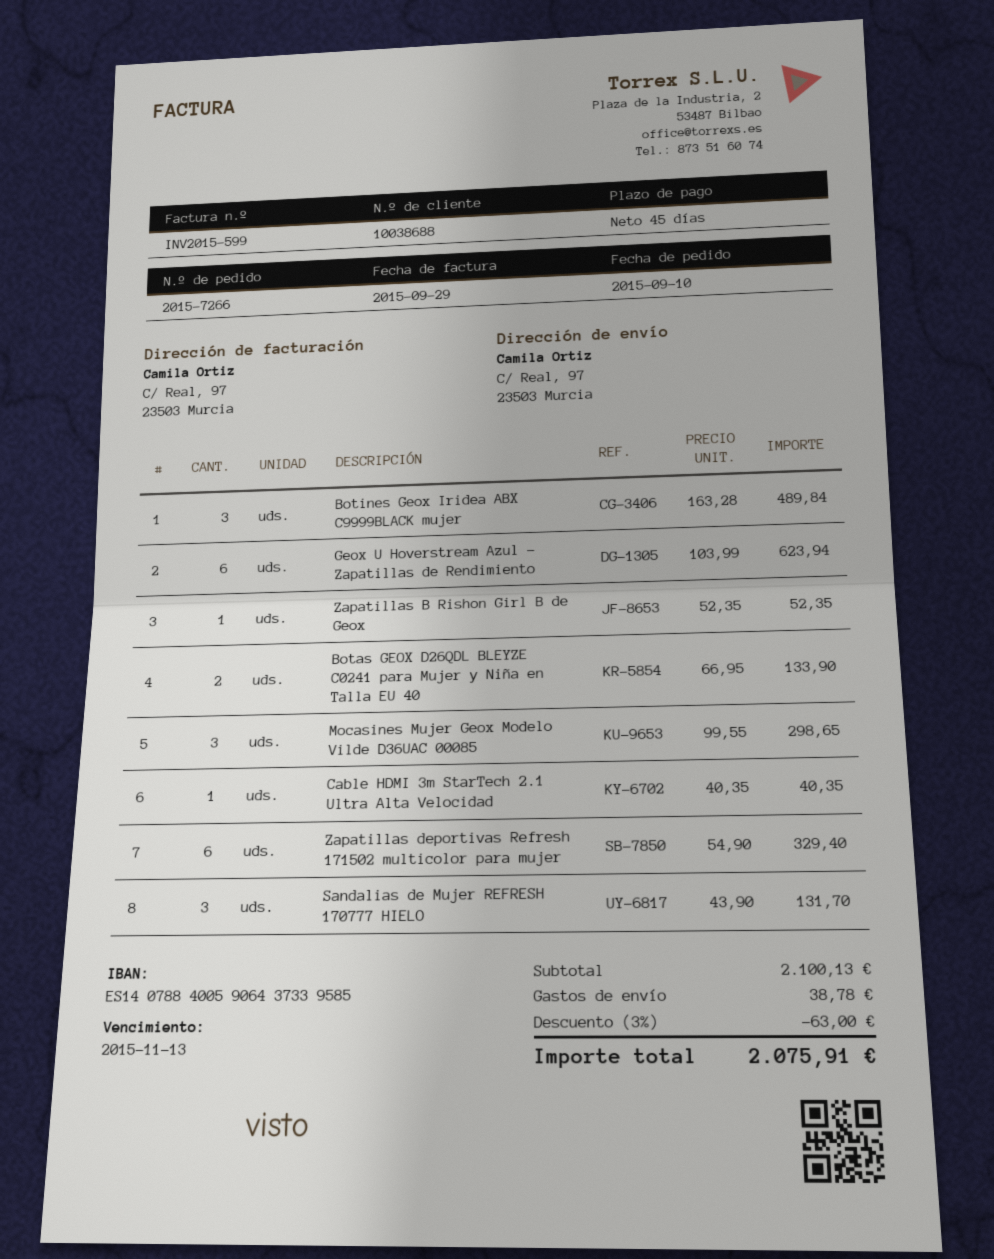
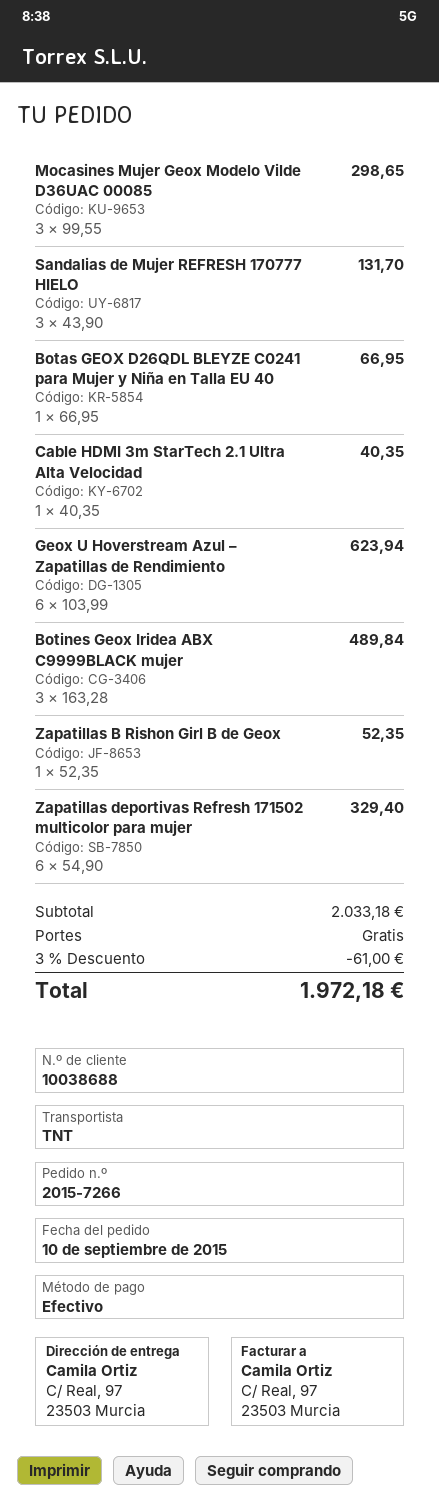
Botas GEOX D26QDL BLEYZE C0241 para Mujer y Niña en Talla EU 40: 2 x 66.95 = 133.90 -> 1 x 66.95 = 66.95
subtotal: 2100.13 -> 2033.18
discount: 3% = 63.00 -> 3% = 61.00
shipping: 38.78 -> 0.00
total: 2075.91 -> 1972.18

